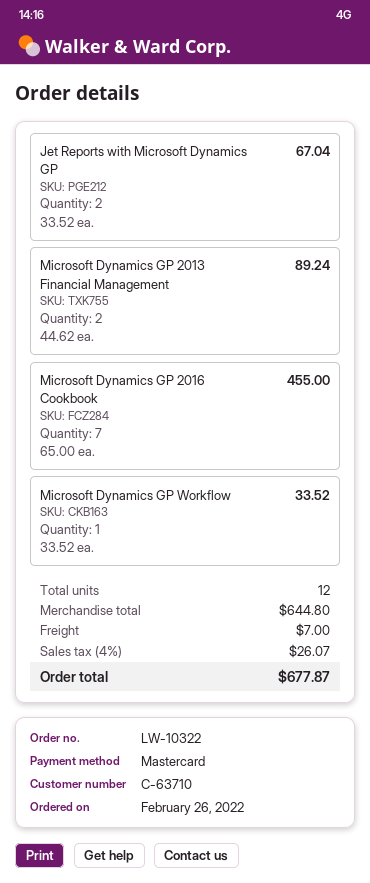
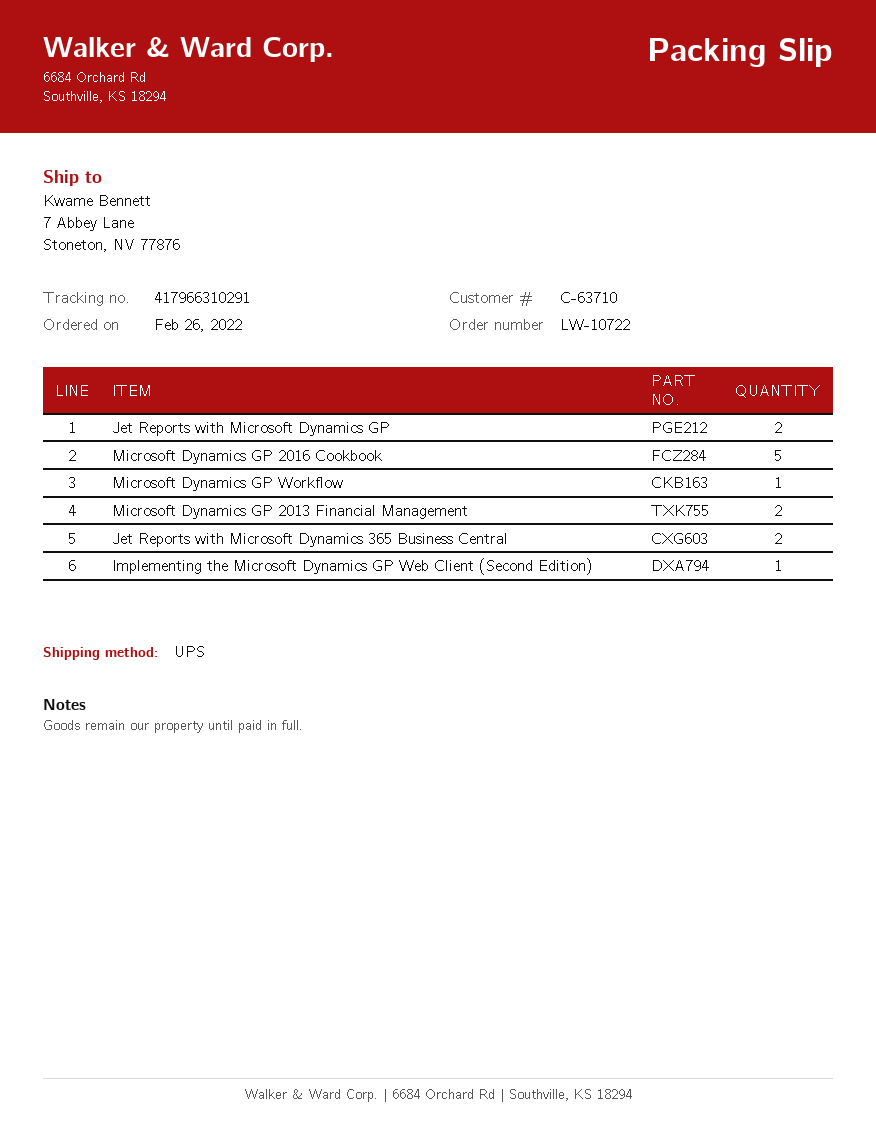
order number: LW-10322 -> LW-10722
Microsoft Dynamics GP 2016 Cookbook: 7 -> 5
Jet Reports with Microsoft Dynamics 365 Business Central: none -> 2
Implementing the Microsoft Dynamics GP Web Client (Second Edition): none -> 1

